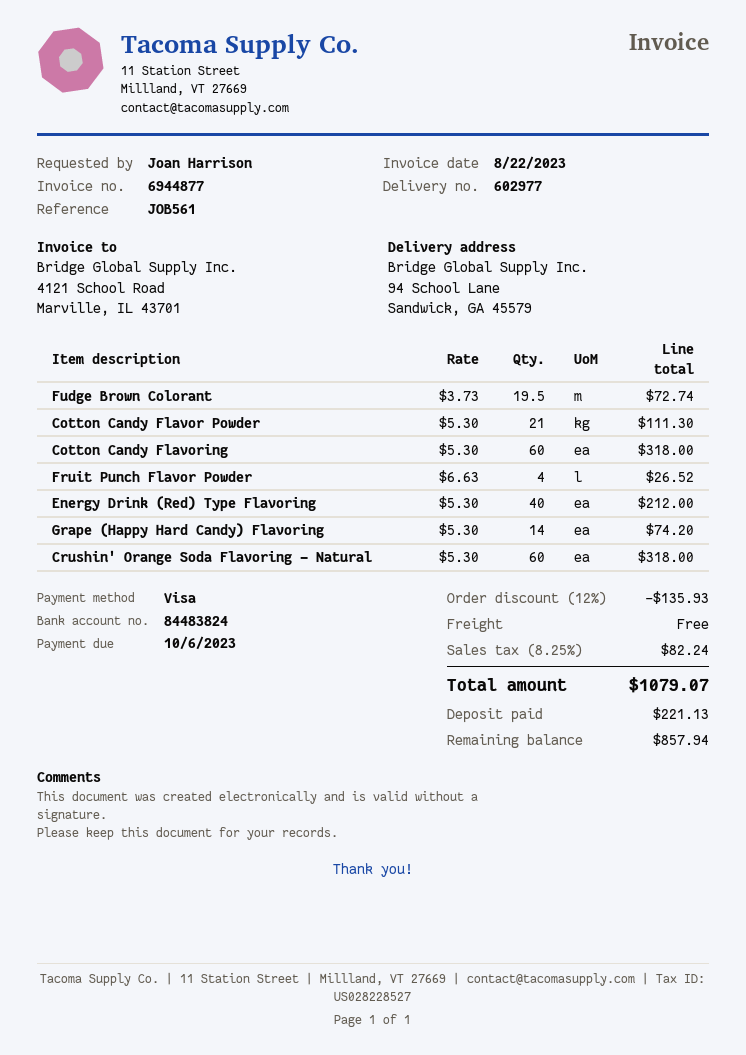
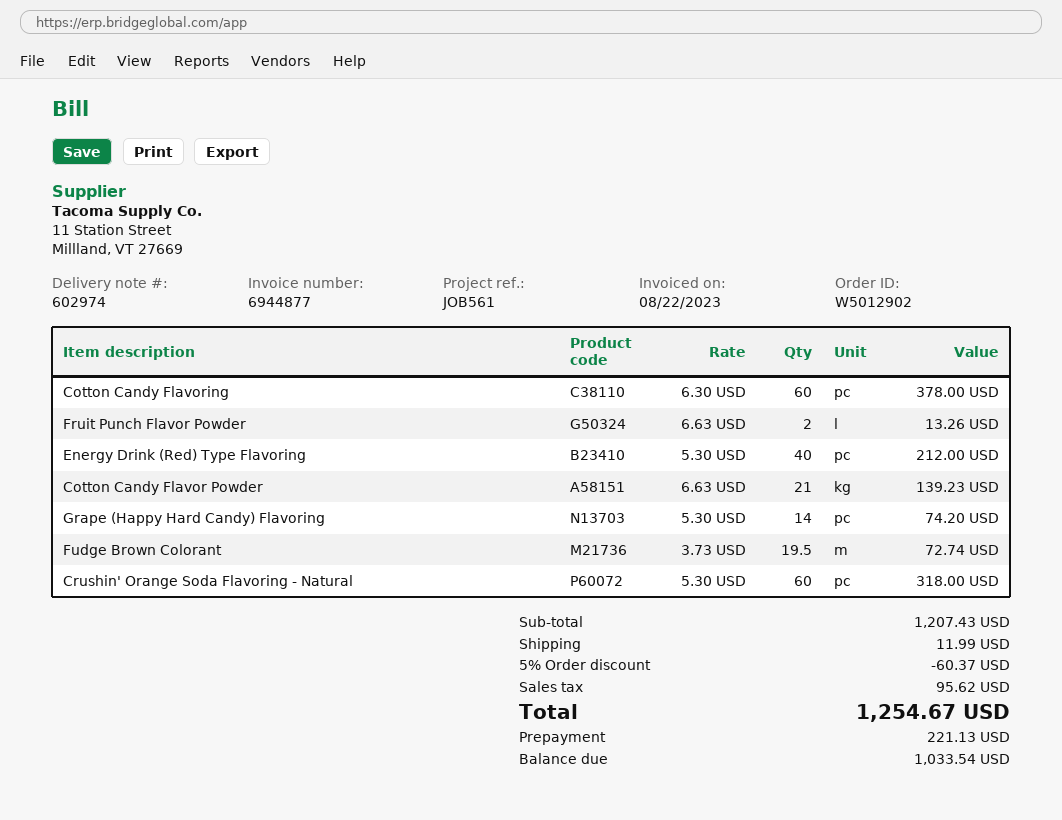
delivery note number: 602977 -> 602974
Cotton Candy Flavor Powder: 21 x 5.30 = 111.30 -> 21 x 6.63 = 139.23
Cotton Candy Flavoring: 60 x 5.30 = 318.00 -> 60 x 6.30 = 378.00
Fruit Punch Flavor Powder: 4 x 6.63 = 26.52 -> 2 x 6.63 = 13.26
discount: 12% = 135.93 -> 5% = 60.37
shipping: 0.00 -> 11.99
tax: 82.24 -> 95.62
total: 1079.07 -> 1254.67
balance: 857.94 -> 1033.54

